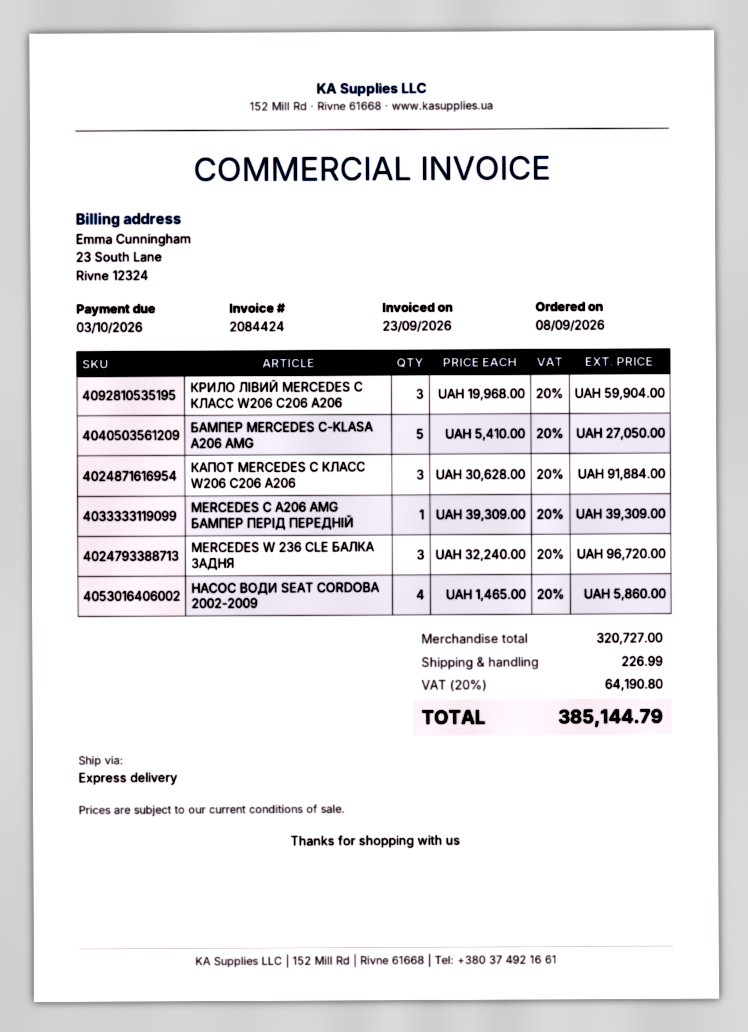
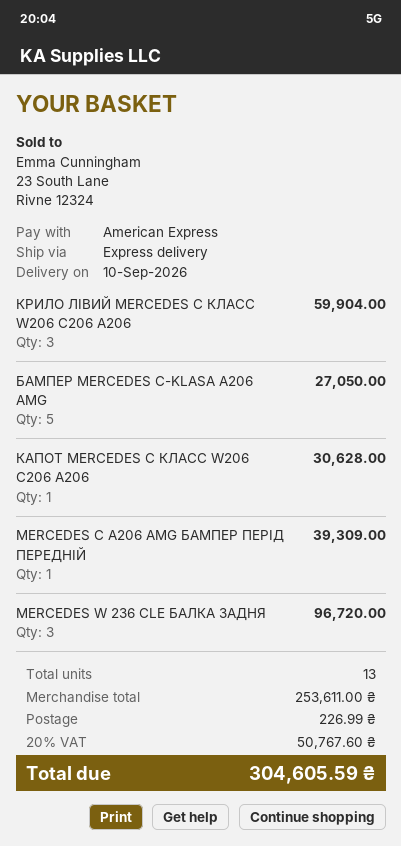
КАПОТ MERCEDES C КЛАСС W206 C206 A206: 3 for 91884.00 -> 1 for 30628.00
НАСОС ВОДИ SEAT CORDOBA 2002-2009: 4 for 5860.00 -> none
subtotal: 320727.00 -> 253611.00
tax: 20% = 64190.80 -> 20% = 50767.60
total: 385144.79 -> 304605.59

